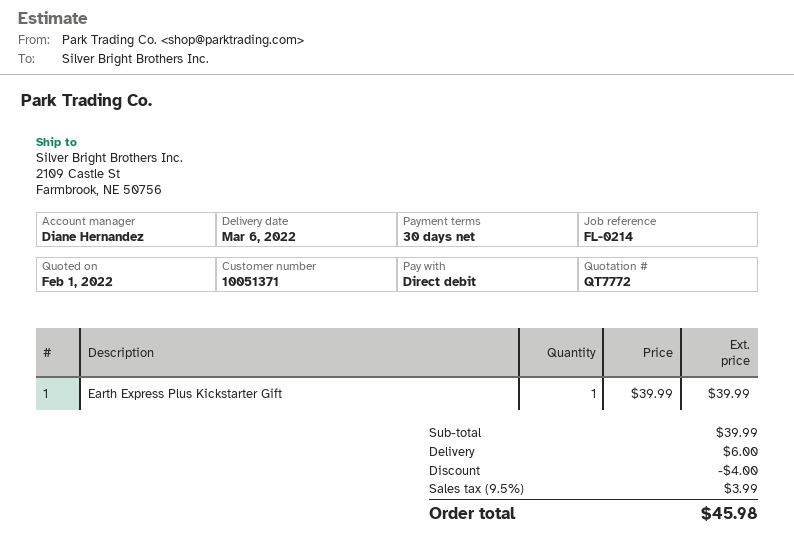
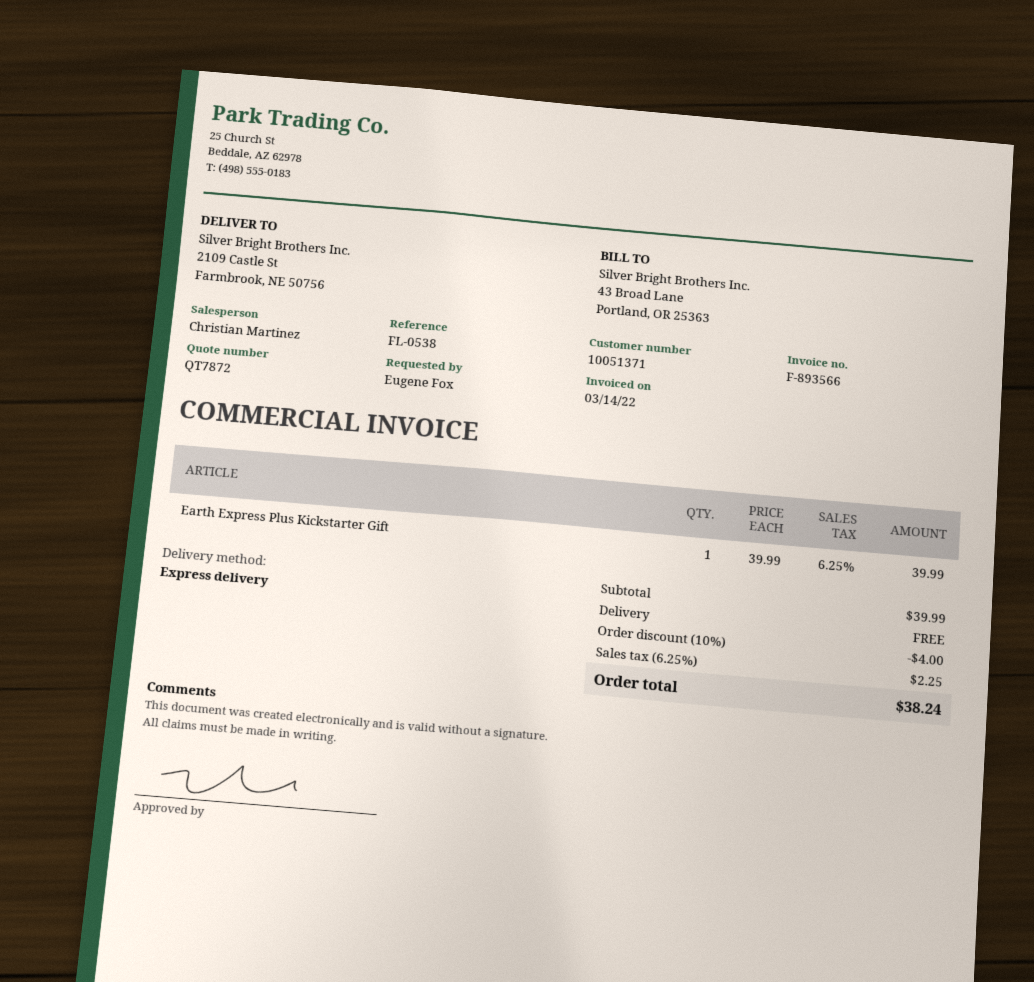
quote number: QT7772 -> QT7872
reference: FL-0214 -> FL-0538
sales rep: Diane Hernandez -> Christian Martinez
shipping: 6.00 -> 0.00
tax: 9.5% = 3.99 -> 6.25% = 2.25
total: 45.98 -> 38.24

